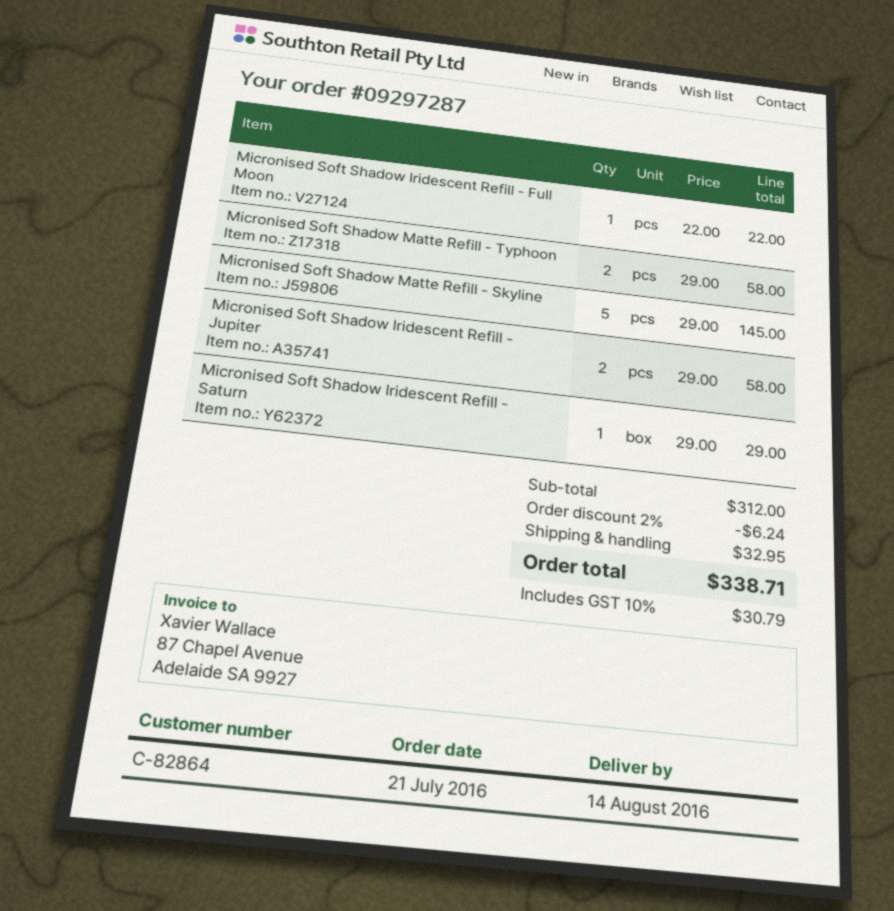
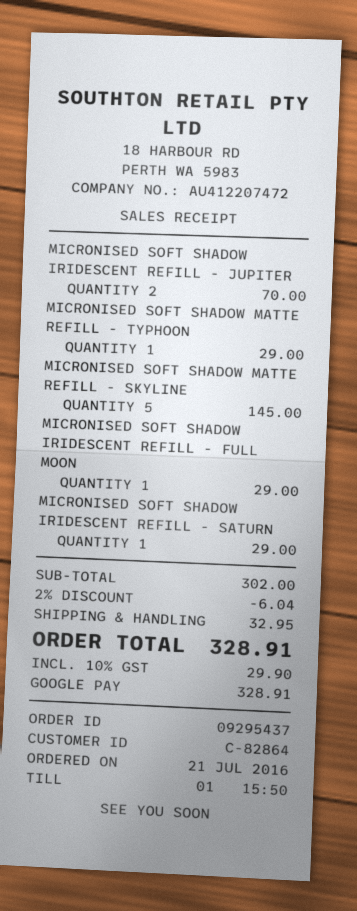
order number: 09297287 -> 09295437
Micronised Soft Shadow Iridescent Refill - Full Moon: 1 for 22.00 -> 1 for 29.00
Micronised Soft Shadow Matte Refill - Typhoon: 2 for 58.00 -> 1 for 29.00
Micronised Soft Shadow Iridescent Refill - Jupiter: 2 for 58.00 -> 2 for 70.00
subtotal: 312.00 -> 302.00
discount: 2% = 6.24 -> 2% = 6.04
tax: 10% = 30.79 -> 10% = 29.90
total: 338.71 -> 328.91

